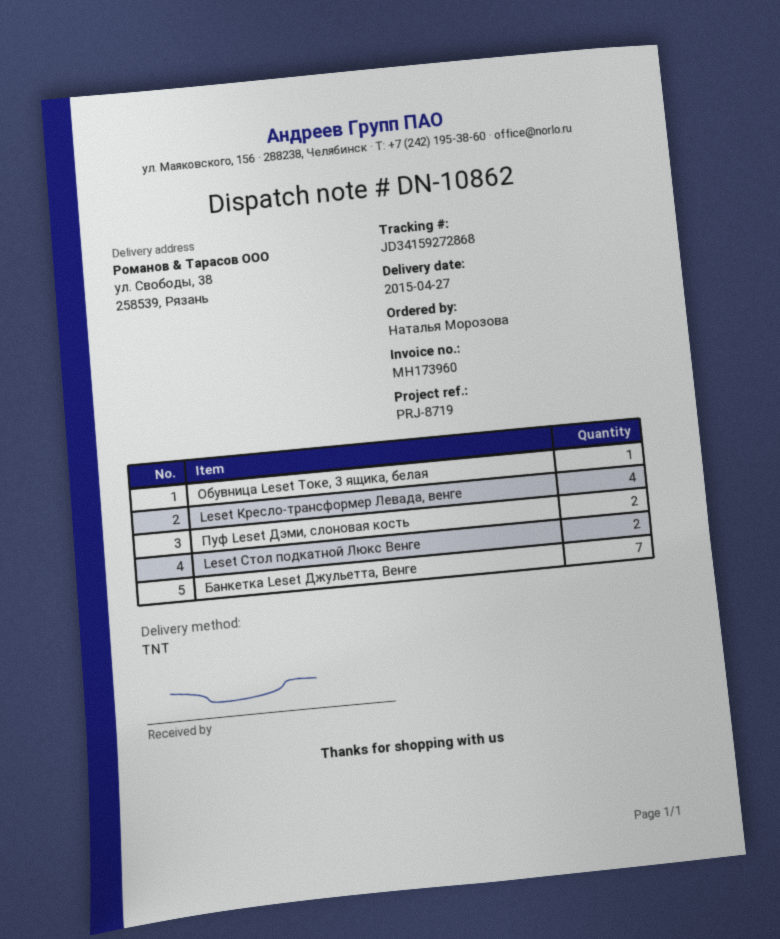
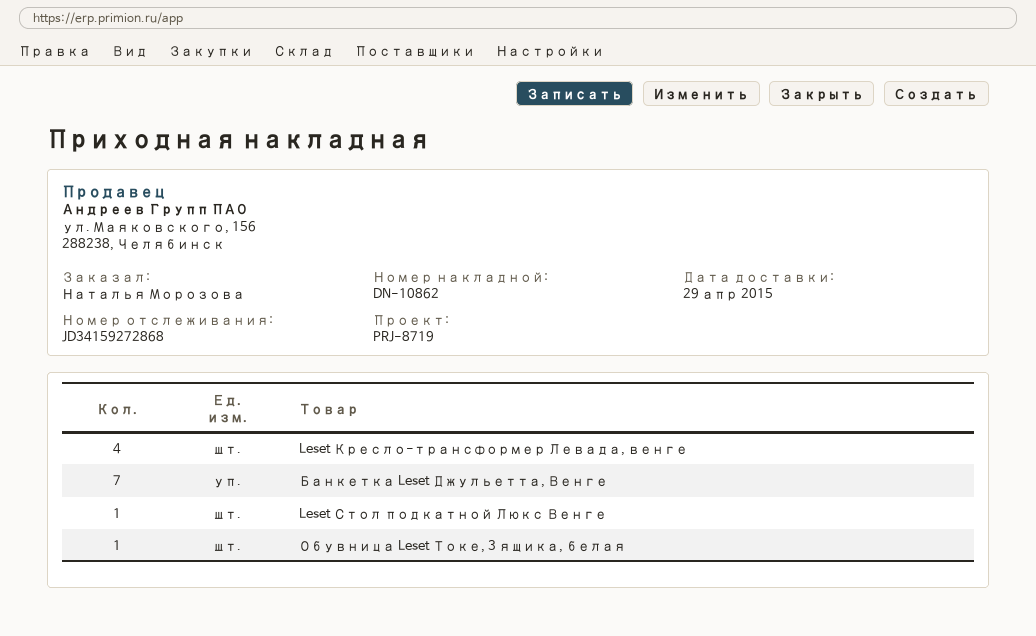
delivery date: 2015-04-27 -> 2015-04-29
Пуф Leset Дэми, слоновая кость: 2 -> none
Leset Стол подкатной Люкс Венге: 2 -> 1

